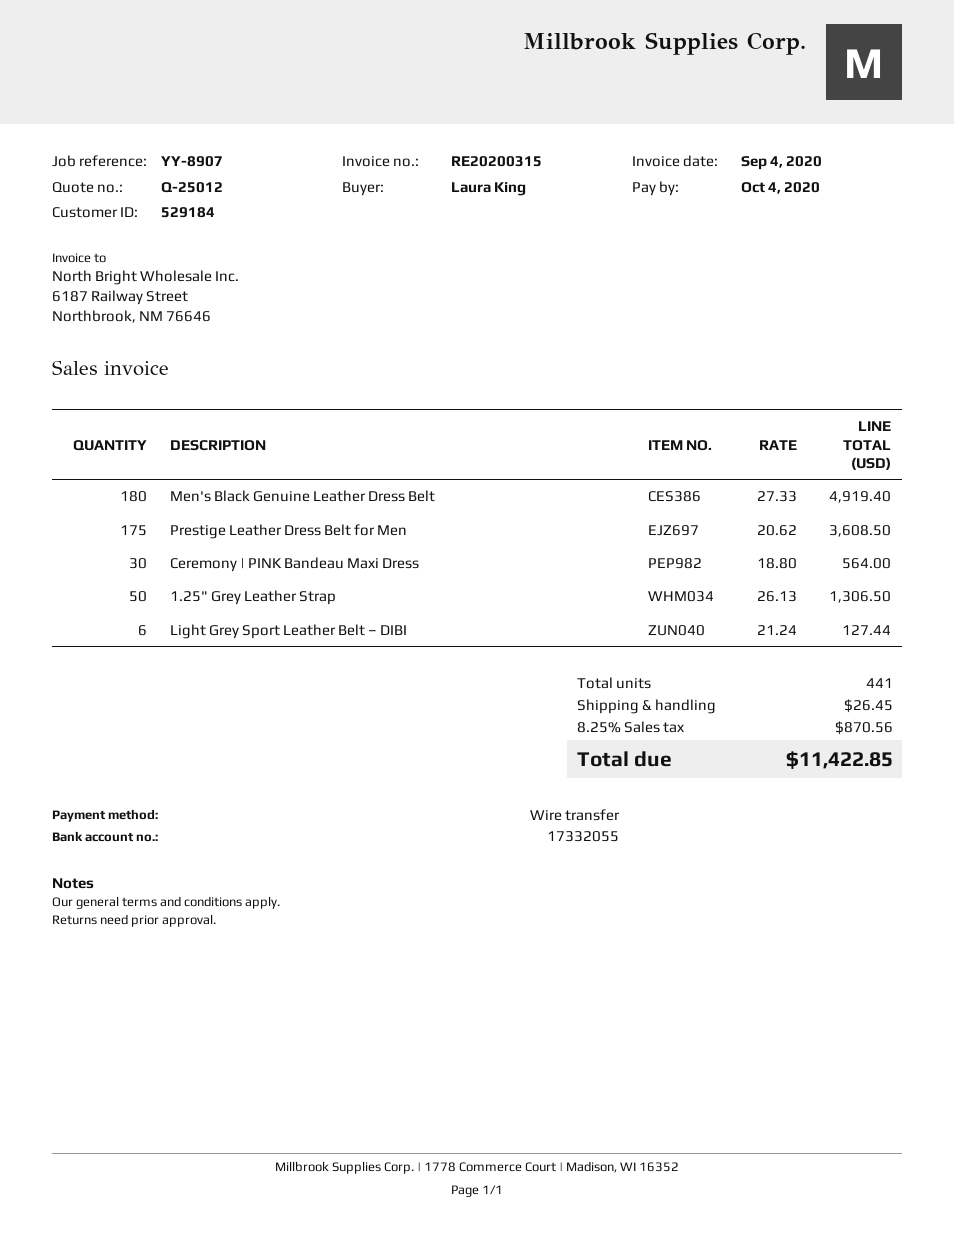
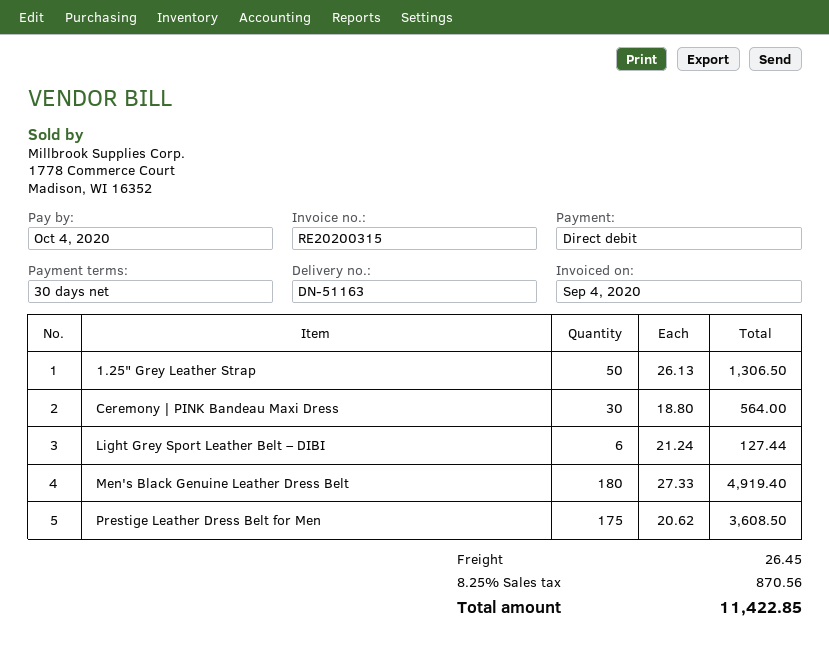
payment method: bank transfer -> direct debit

